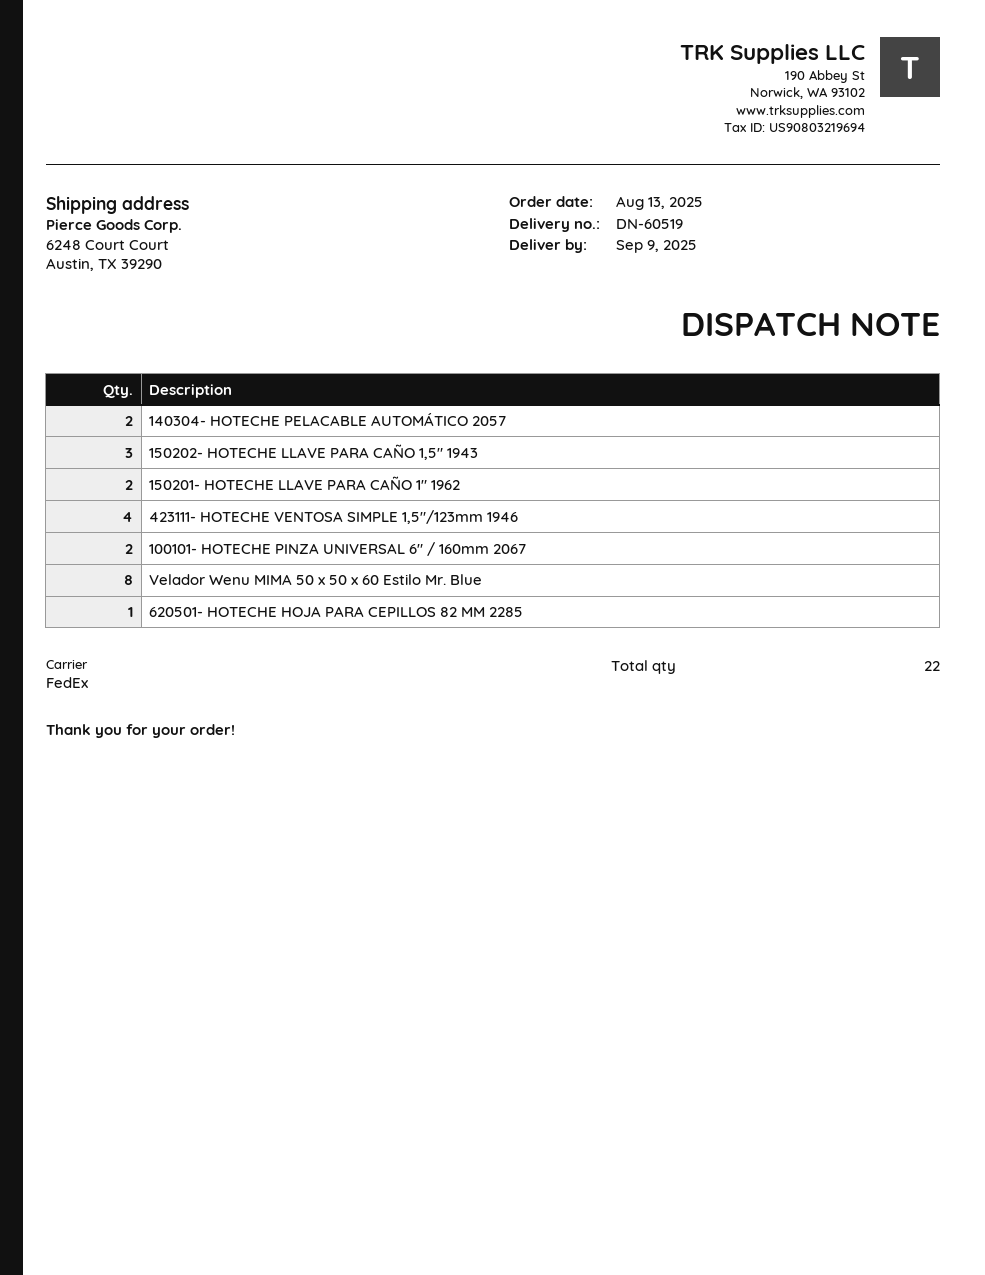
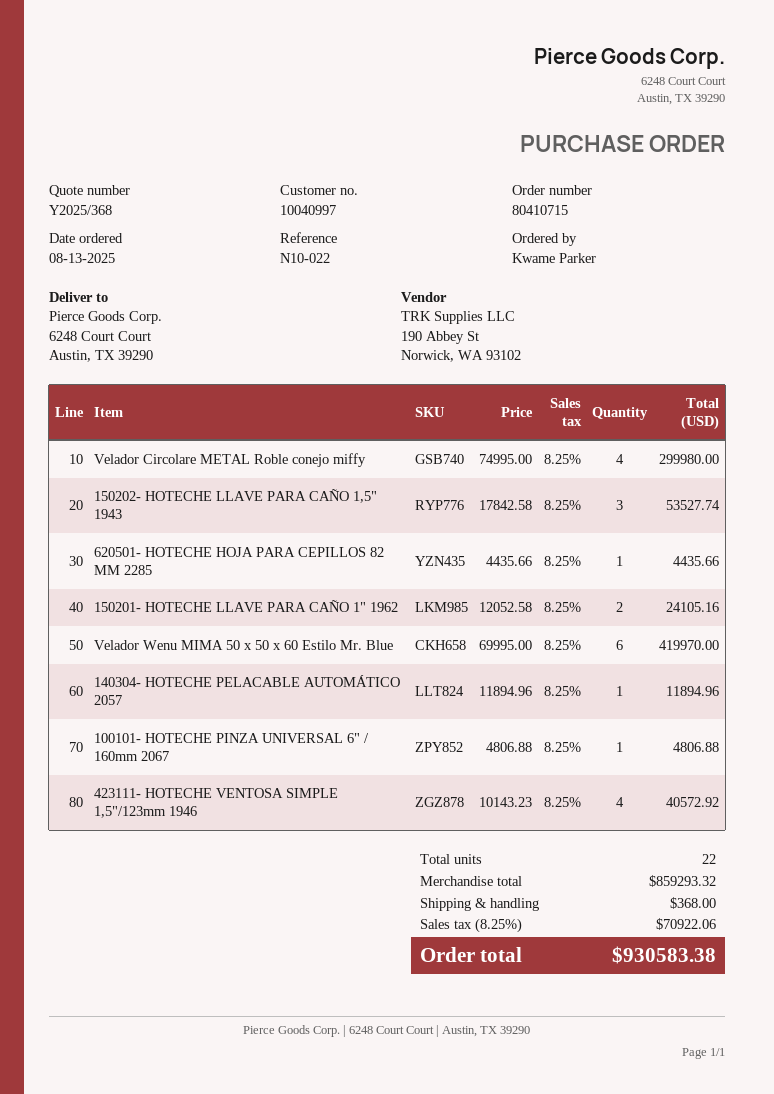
140304- HOTECHE PELACABLE AUTOMÁTICO 2057: 2 -> 1
100101- HOTECHE PINZA UNIVERSAL 6" / 160mm 2067: 2 -> 1
Velador Wenu MIMA 50 x 50 x 60 Estilo Mr. Blue: 8 -> 6
Velador Circolare METAL Roble conejo miffy: none -> 4

